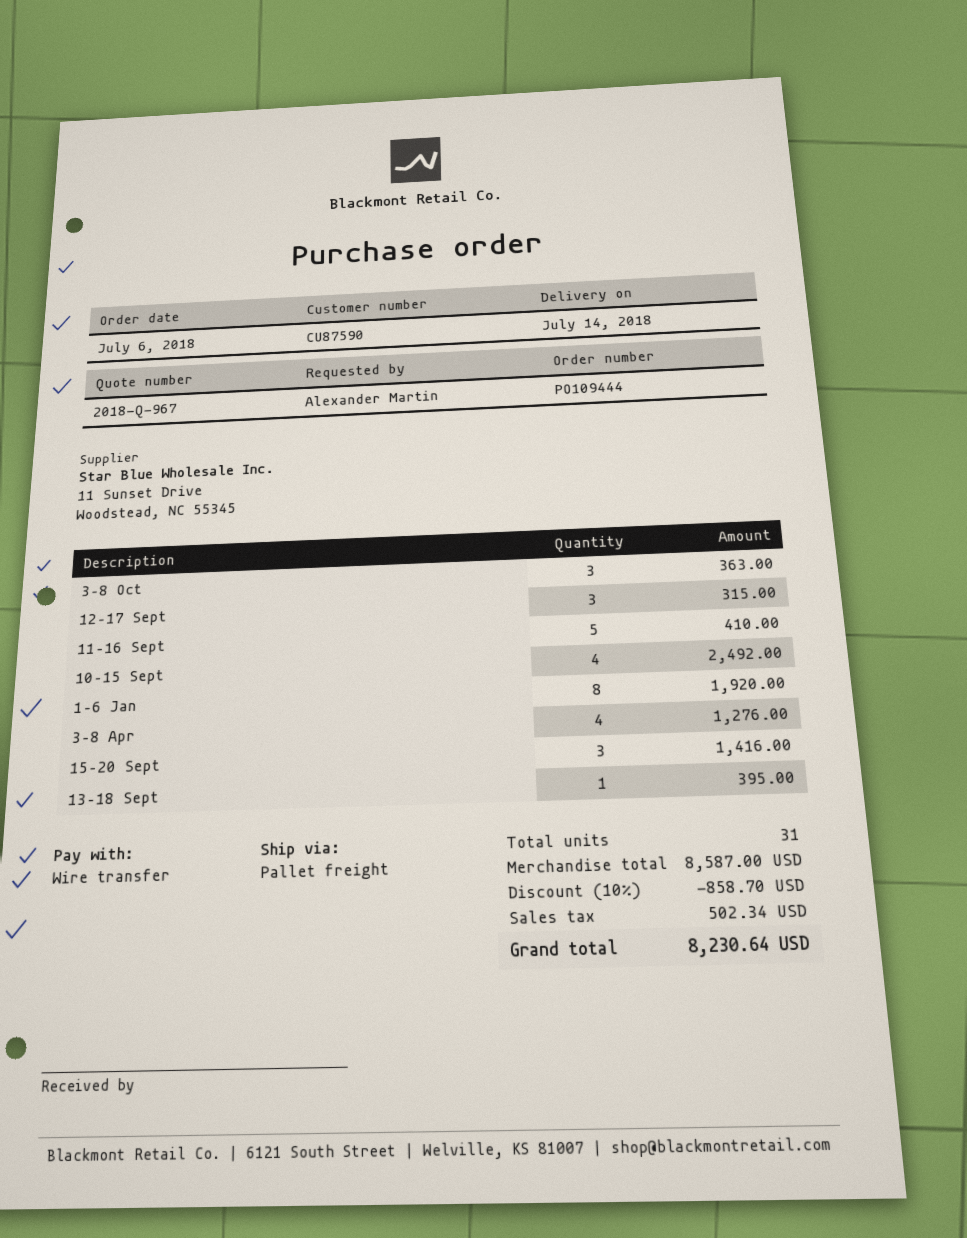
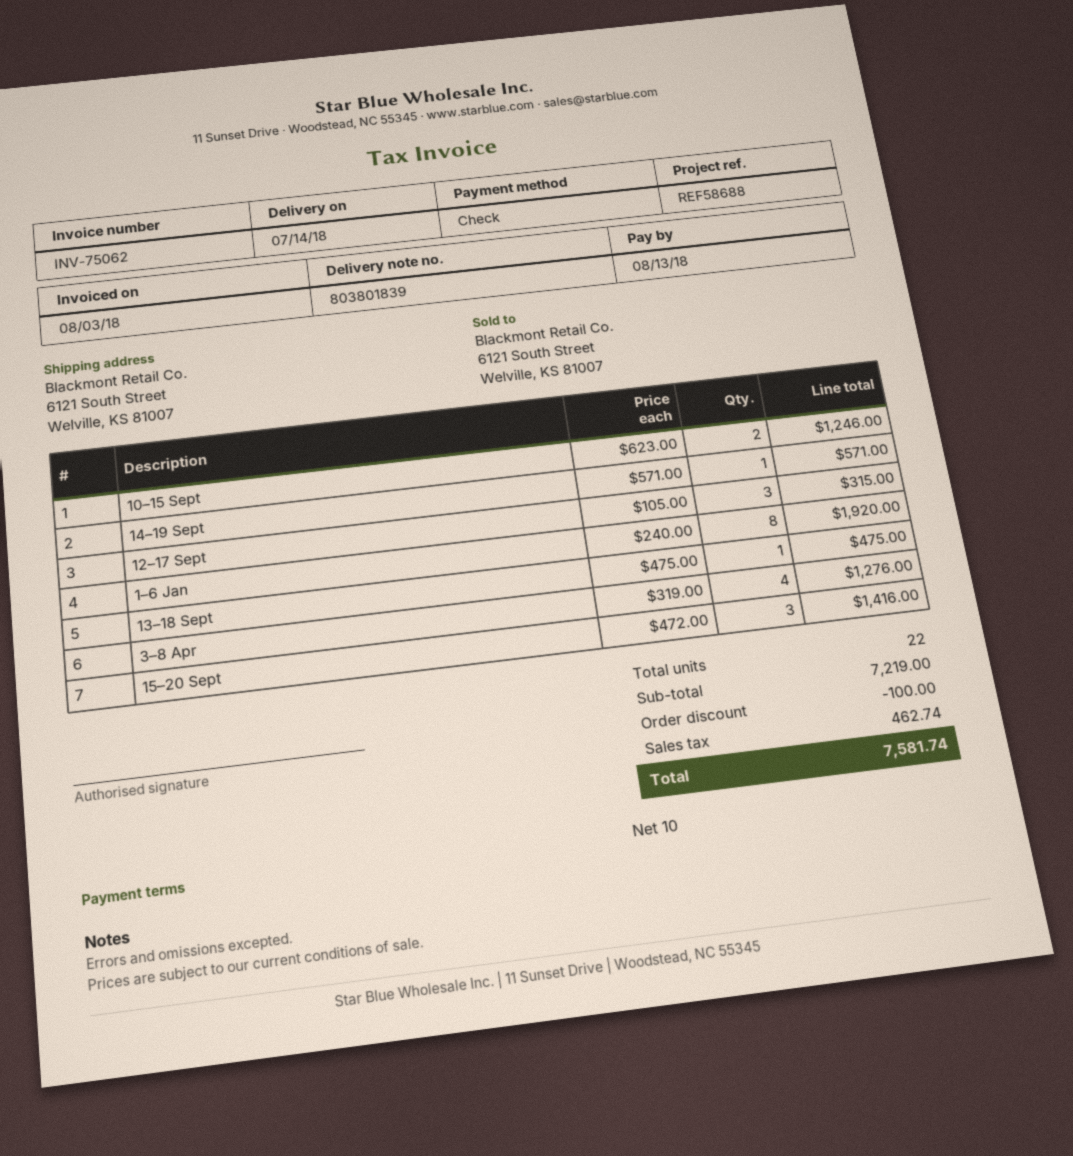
payment method: bank transfer -> cheque
3–8 Oct: 3 for 363.00 -> none
11–16 Sept: 5 for 410.00 -> none
10–15 Sept: 4 for 2492.00 -> 2 for 1246.00
13–18 Sept: 1 for 395.00 -> 1 for 475.00
14–19 Sept: none -> 1 for 571.00
total quantity: 31 -> 22
subtotal: 8587.00 -> 7219.00
discount: 858.70 -> 100.00
tax: 502.34 -> 462.74
total: 8230.64 -> 7581.74

